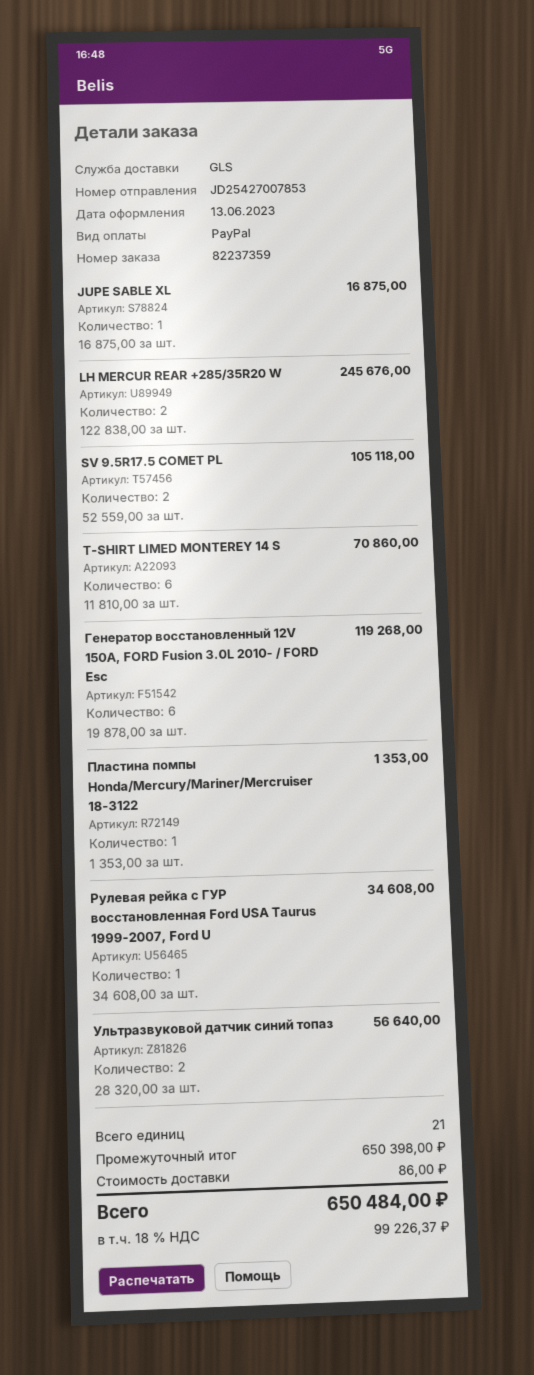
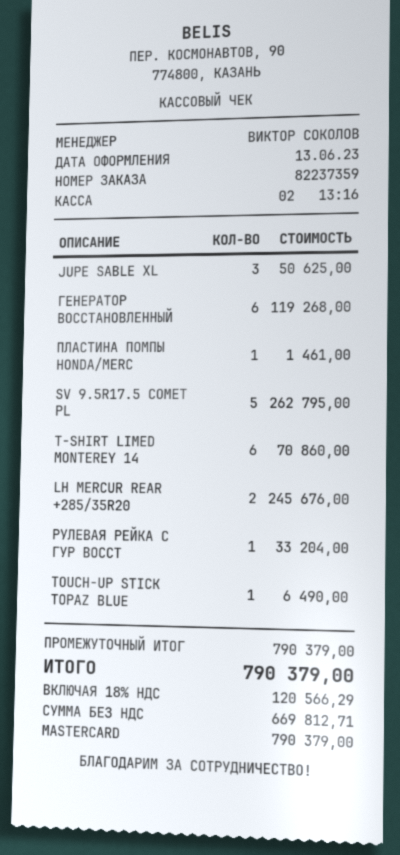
payment method: PayPal -> Mastercard
JUPE SABLE XL: 1 for 16875.00 -> 3 for 50625.00
SV 9.5R17.5 COMET PL: 2 for 105118.00 -> 5 for 262795.00
Пластина помпы Honda/Mercury/Mariner/Mercruiser 18-3122: 1 for 1353.00 -> 1 for 1461.00
Рулевая рейка c ГУР восстановленная Ford USA Taurus 1999-2007, Ford U: 1 for 34608.00 -> 1 for 33204.00
Ультразвуковой датчик синий топаз: 2 for 56640.00 -> none
TOUCH-UP STICK TOPAZ BLUE: none -> 1 for 6490.00
subtotal: 650398.00 -> 790379.00
shipping: 86.00 -> none
tax: 18% = 99226.37 -> 18% = 120566.29
total: 650484.00 -> 790379.00

